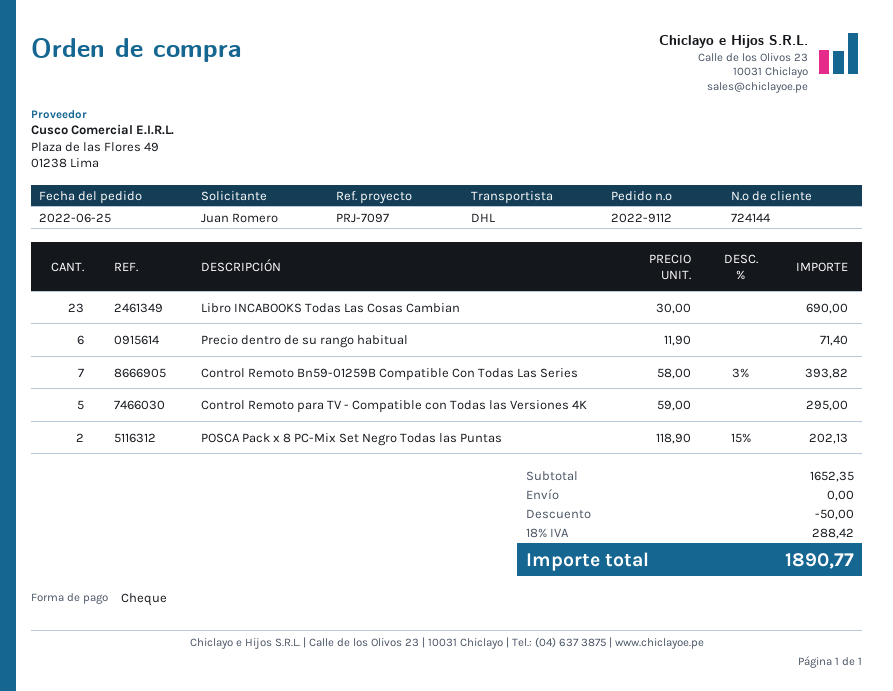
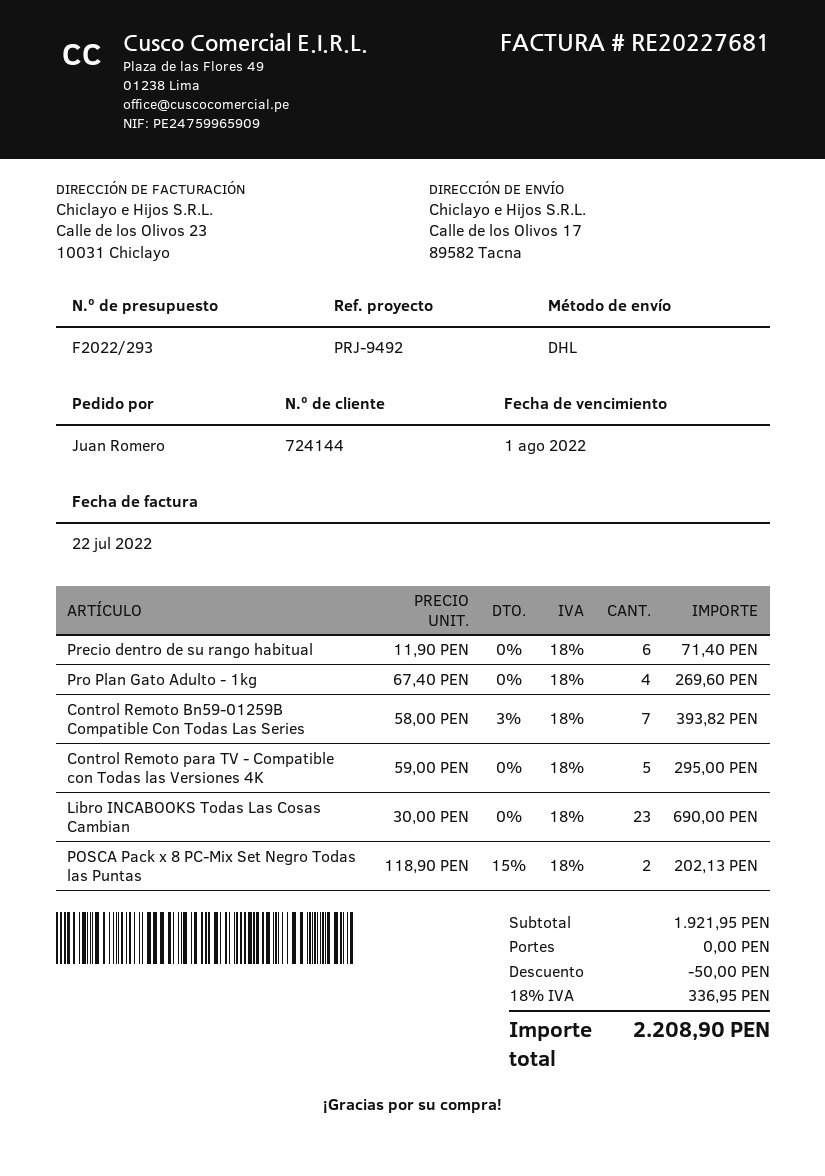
reference: PRJ-7097 -> PRJ-9492
Pro Plan Gato Adulto - 1kg: none -> 4 x 67.40 = 269.60
subtotal: 1652.35 -> 1921.95
tax: 18% = 288.42 -> 18% = 336.95
total: 1890.77 -> 2208.90

